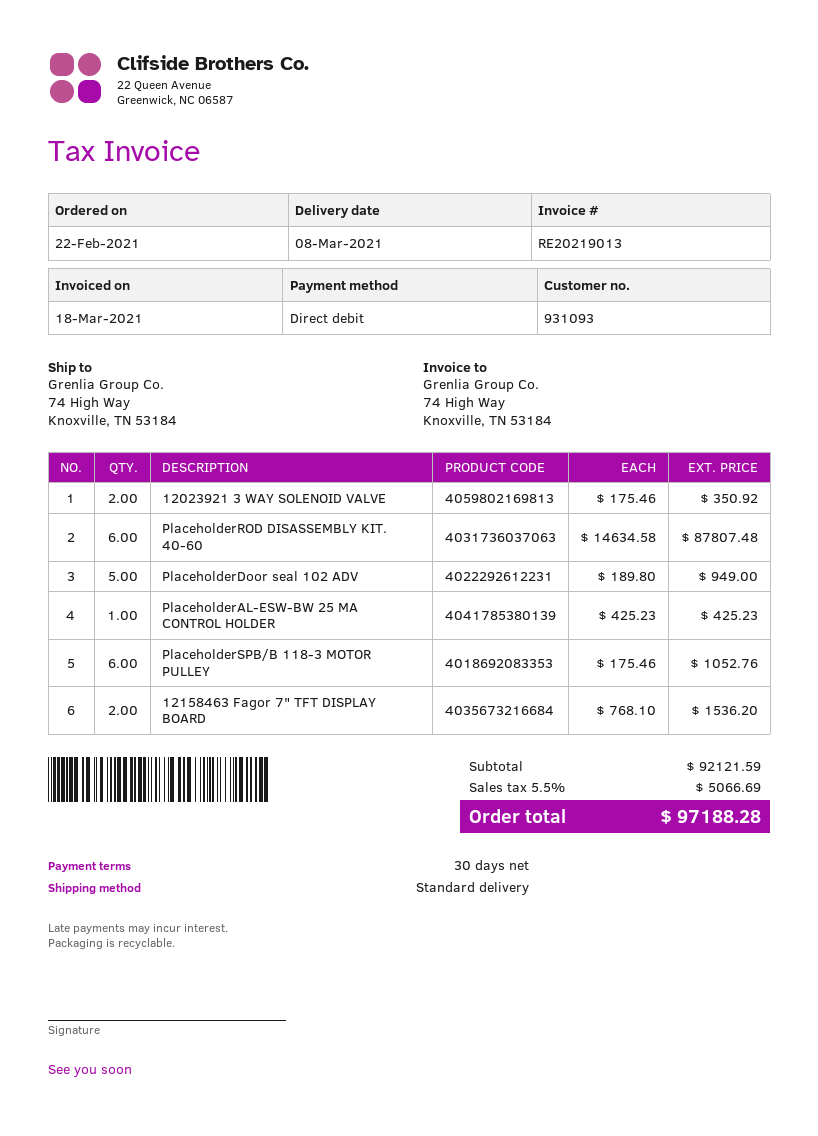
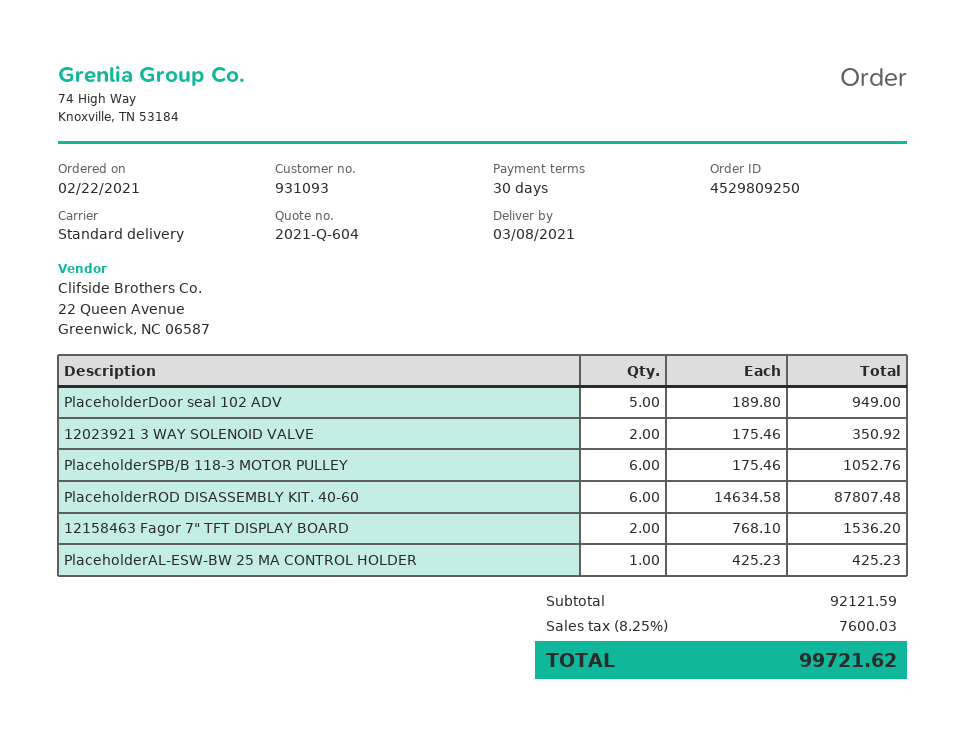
tax: 5.5% = 5066.69 -> 8.25% = 7600.03
total: 97188.28 -> 99721.62

